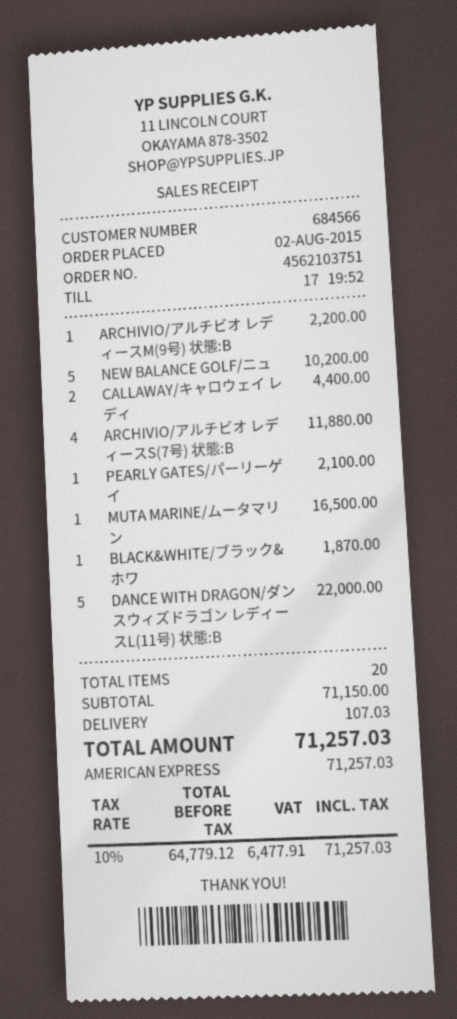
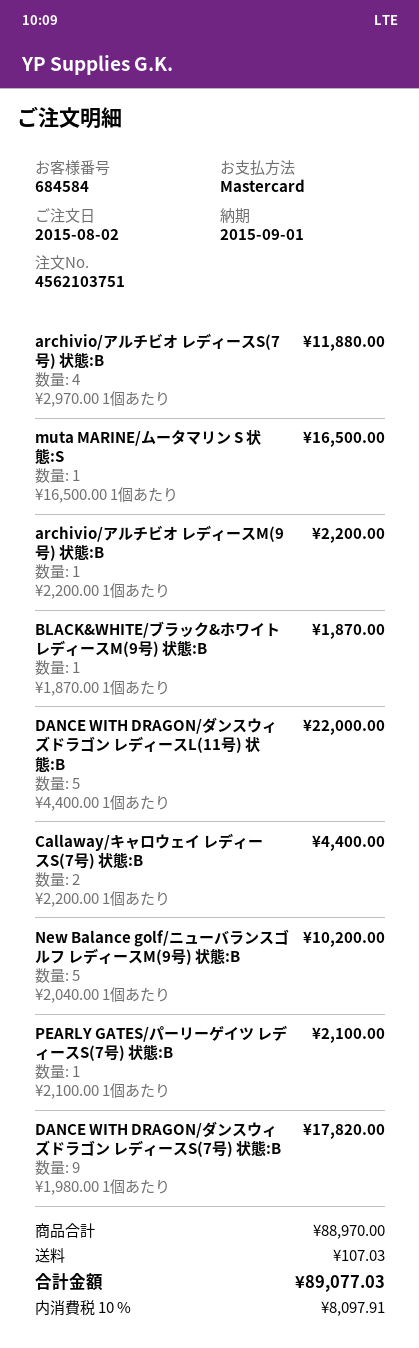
customer number: 684566 -> 684584
payment method: American Express -> Mastercard
DANCE WITH DRAGON/ダンスウィズドラゴン レディースS(7号) 状態:B: none -> 9 for 17820.00
subtotal: 71150.00 -> 88970.00
tax: 10% = 6477.91 -> 10% = 8097.91
total: 71257.03 -> 89077.03

